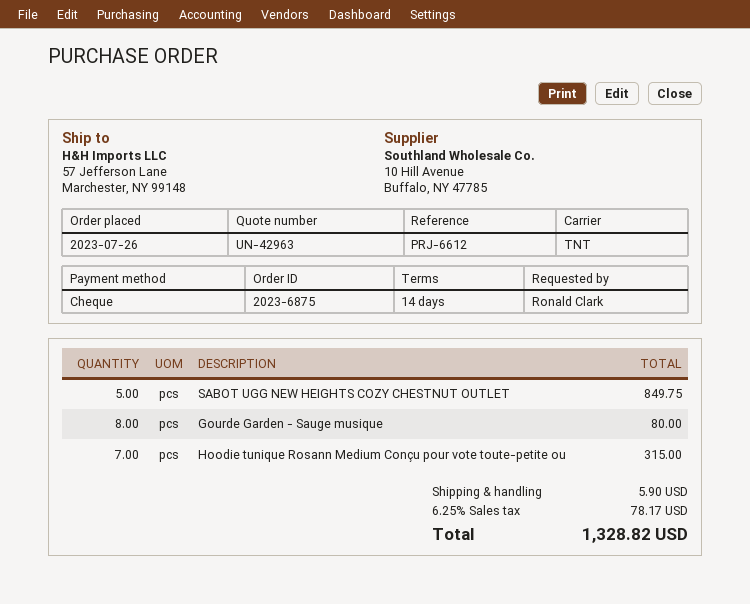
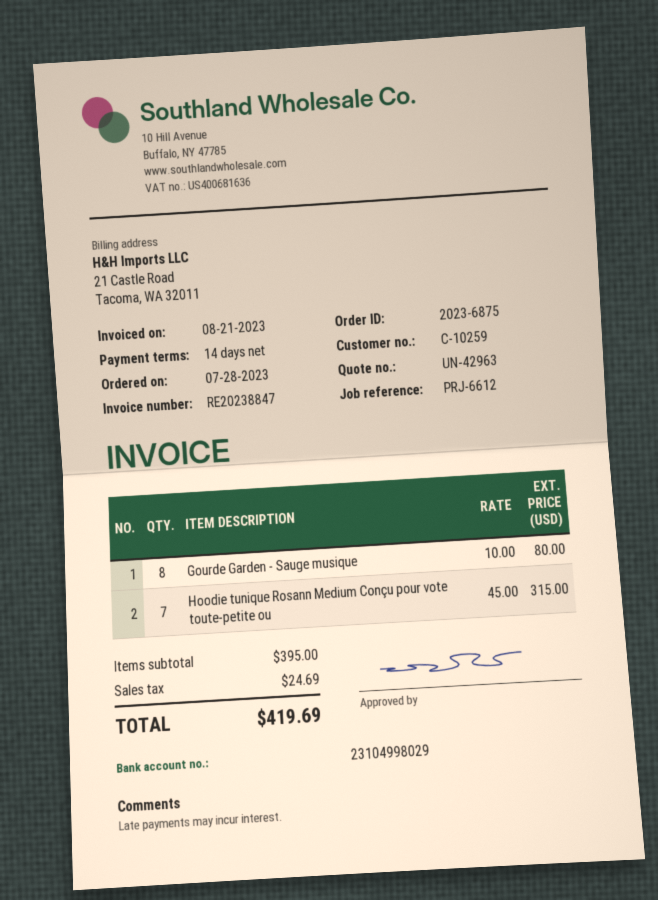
order date: 2023-07-26 -> 2023-07-28
SABOT UGG NEW HEIGHTS COZY CHESTNUT OUTLET: 5 for 849.75 -> none
shipping: 5.90 -> none
tax: 78.17 -> 24.69
total: 1328.82 -> 419.69

